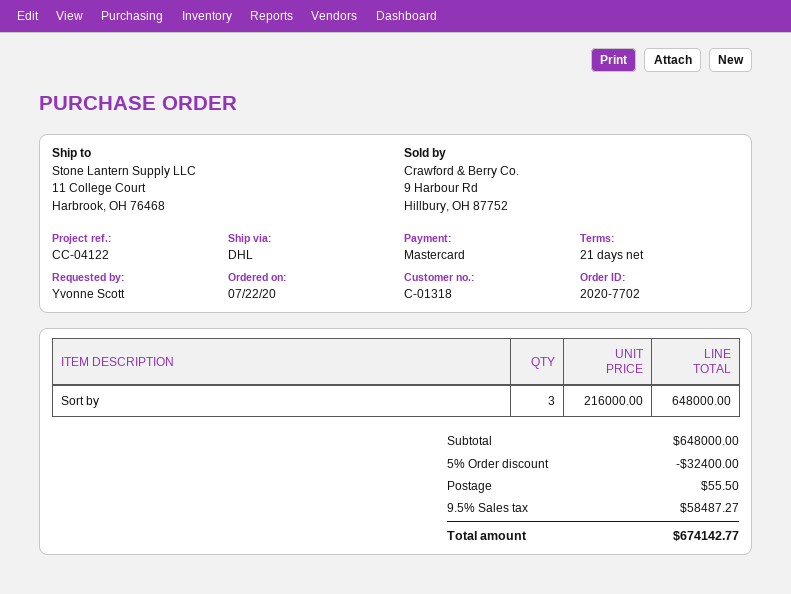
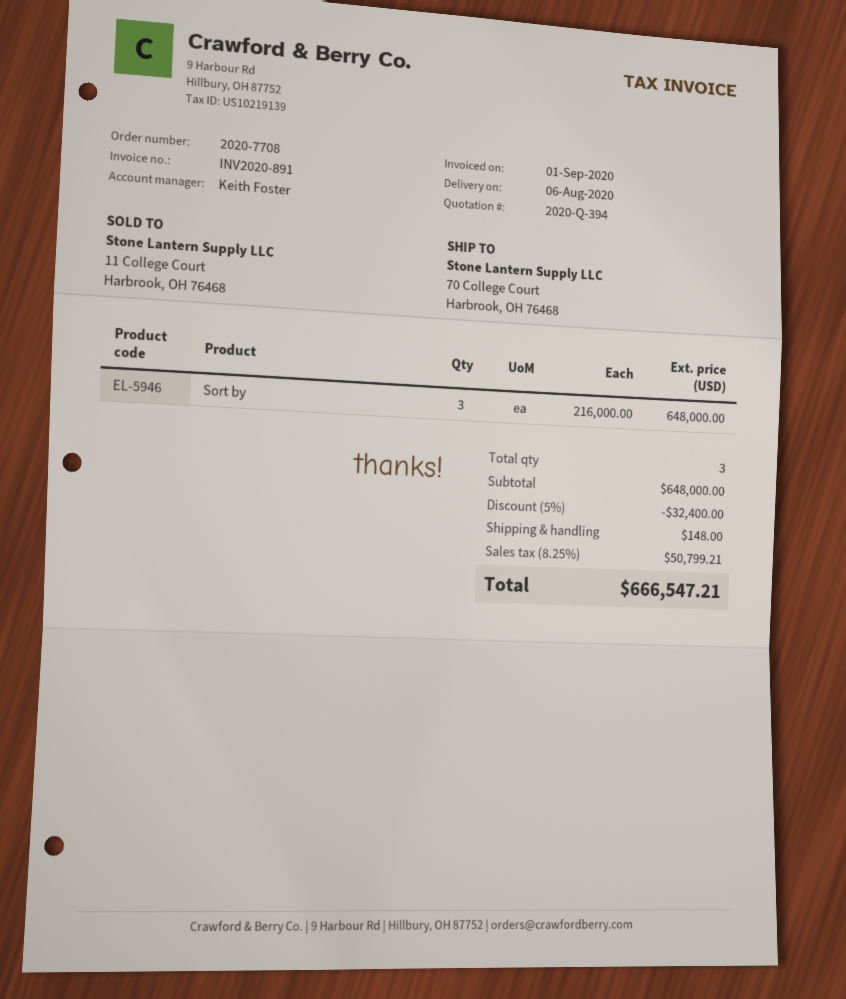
order number: 2020-7702 -> 2020-7708
ship to: 11 College Court, Harbrook, OH 76468 -> 70 College Court, Harbrook, OH 76468
shipping: 55.50 -> 148.00
tax: 9.5% = 58487.27 -> 8.25% = 50799.21
total: 674142.77 -> 666547.21

